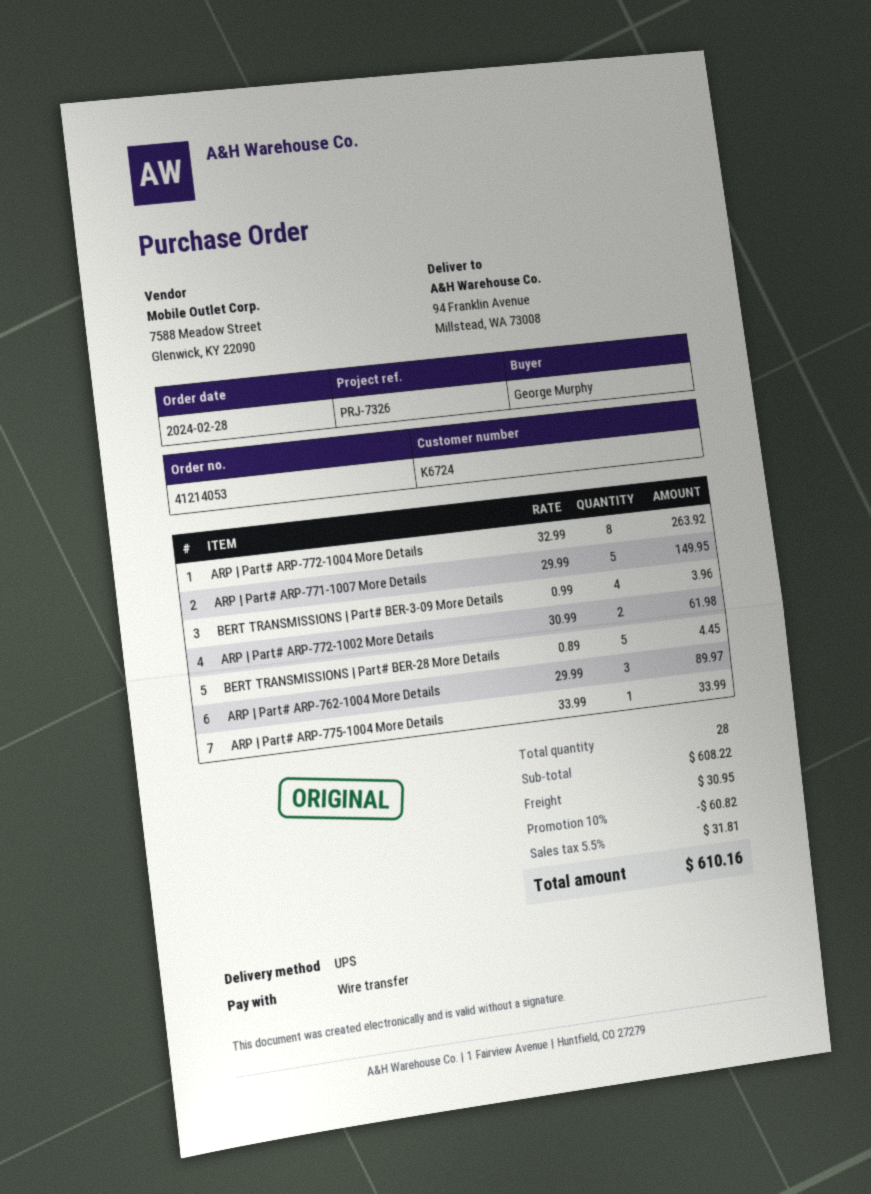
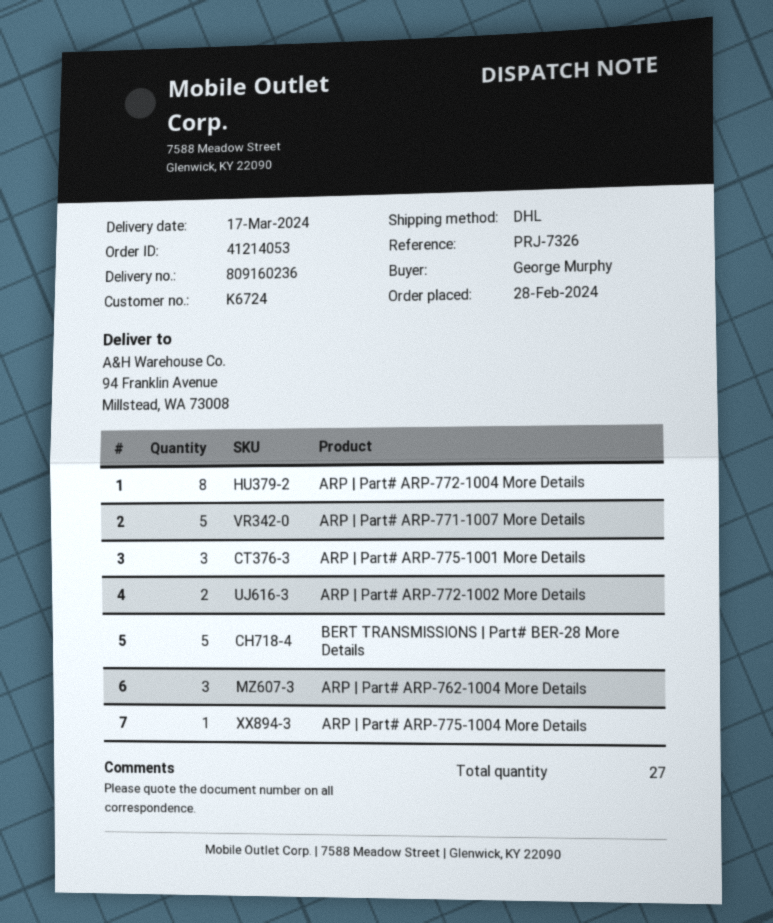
shipping method: UPS -> DHL
BERT TRANSMISSIONS | Part# BER-3-09 More Details: 4 -> none
ARP | Part# ARP-775-1001 More Details: none -> 3
total quantity: 28 -> 27

